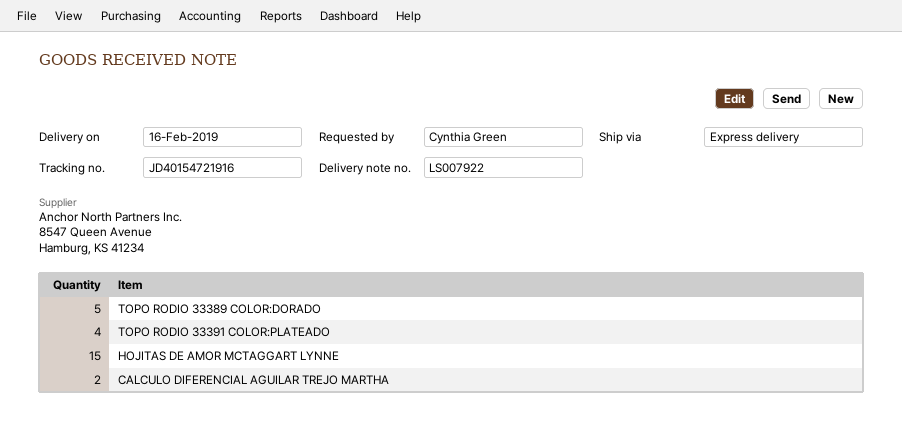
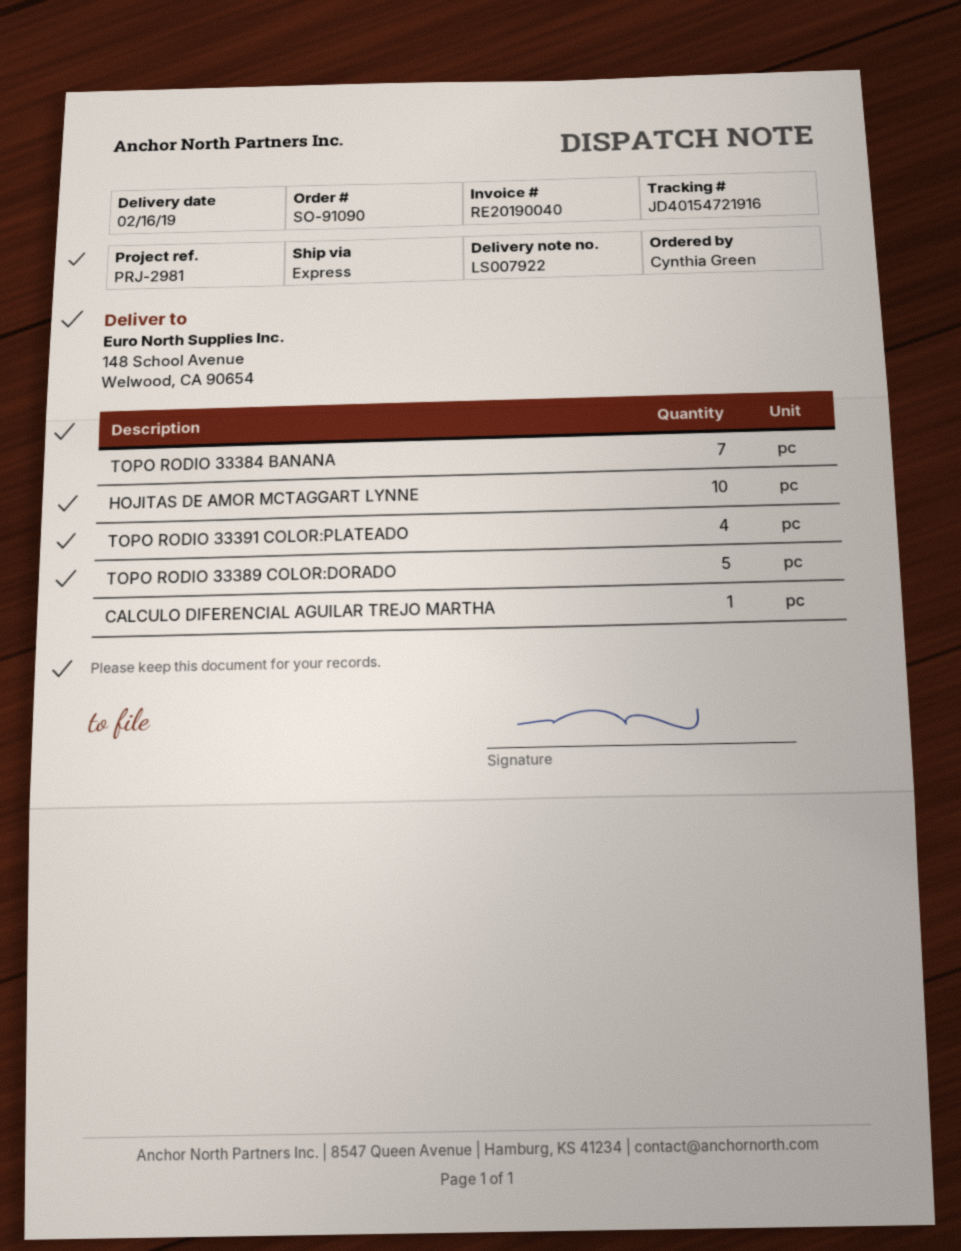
HOJITAS DE AMOR MCTAGGART LYNNE: 15 -> 10
CALCULO DIFERENCIAL AGUILAR TREJO MARTHA: 2 -> 1
TOPO RODIO 33384 BANANA: none -> 7

